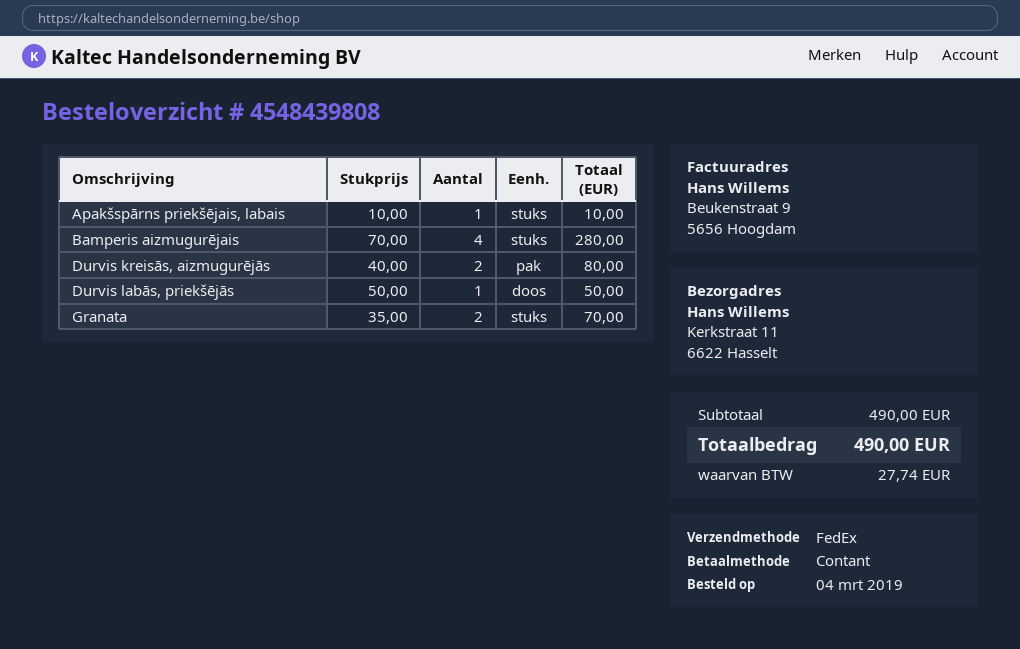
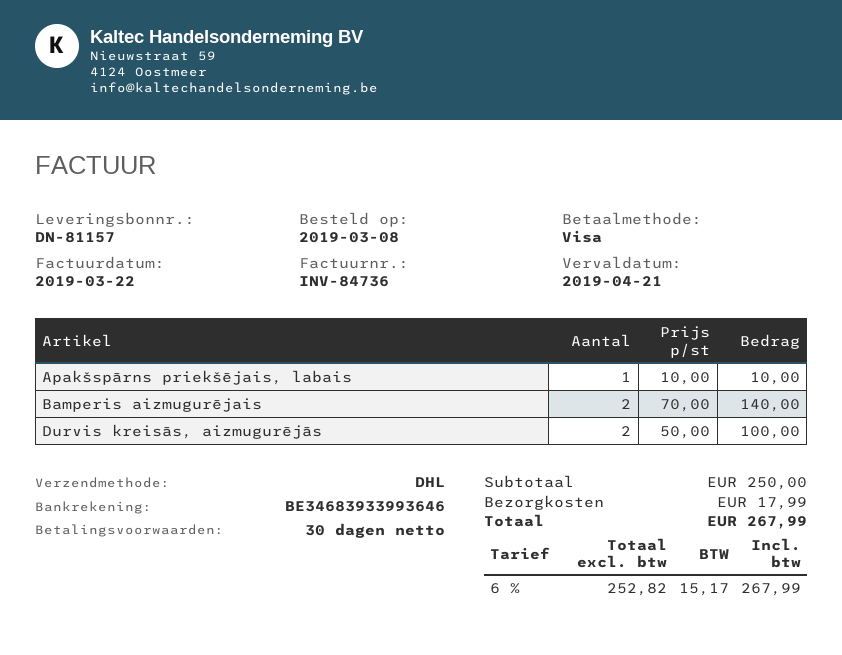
order date: 2019-03-04 -> 2019-03-08
payment method: cash -> Visa
shipping method: FedEx -> DHL
Bamperis aizmugurējais: 4 x 70.00 = 280.00 -> 2 x 70.00 = 140.00
Durvis kreisās, aizmugurējās: 2 x 40.00 = 80.00 -> 2 x 50.00 = 100.00
Durvis labās, priekšējās: 1 x 50.00 = 50.00 -> none
Granata: 2 x 35.00 = 70.00 -> none
subtotal: 490.00 -> 250.00
shipping: none -> 17.99
tax: 27.74 -> 15.17
total: 490.00 -> 267.99

